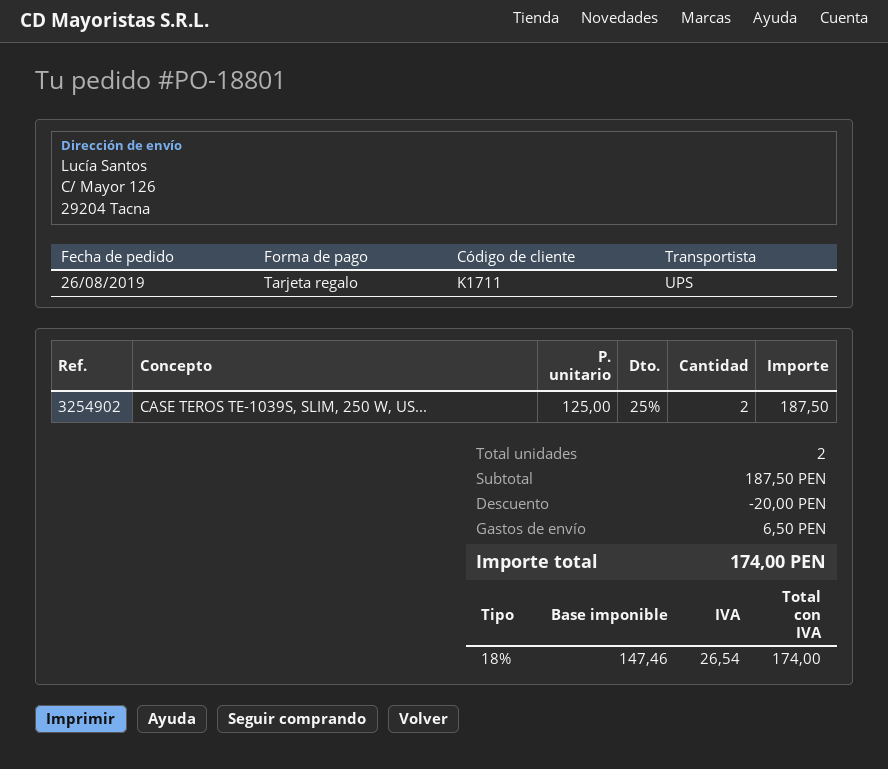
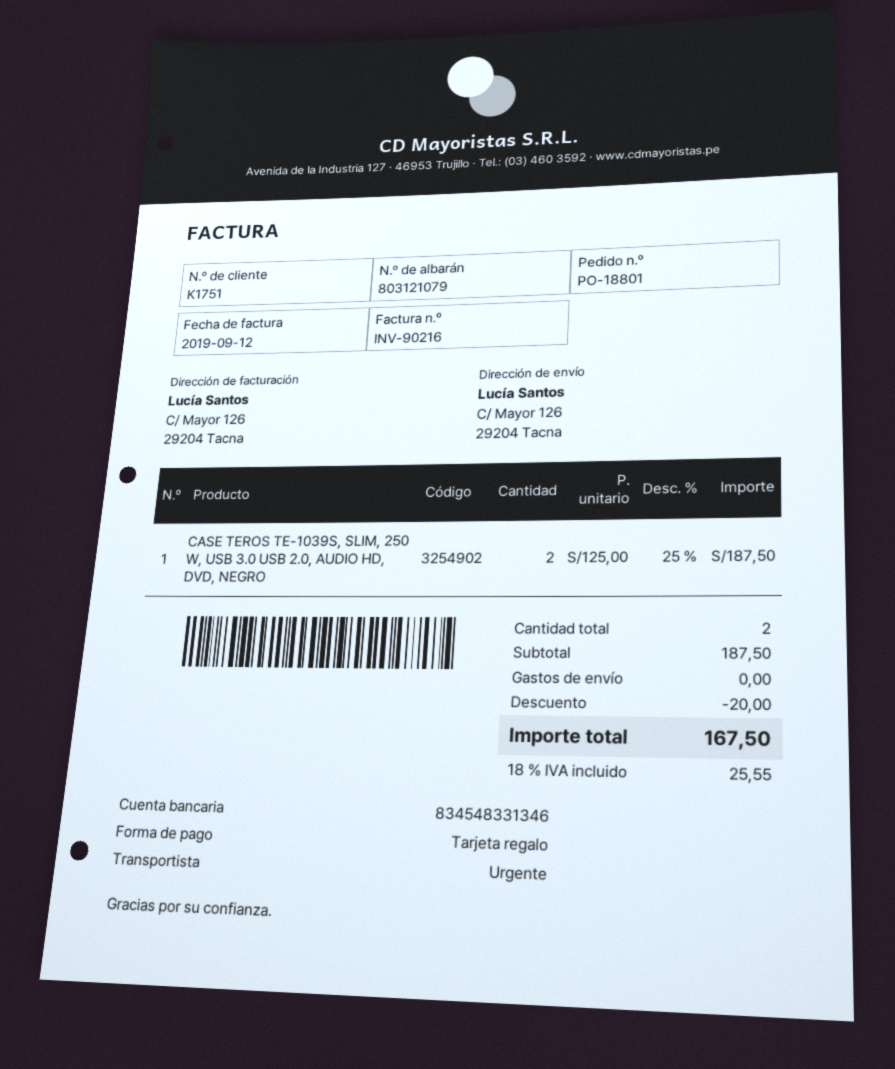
customer number: K1711 -> K1751
shipping method: UPS -> express
shipping: 6.50 -> 0.00
tax: 18% = 26.54 -> 18% = 25.55
total: 174.00 -> 167.50

